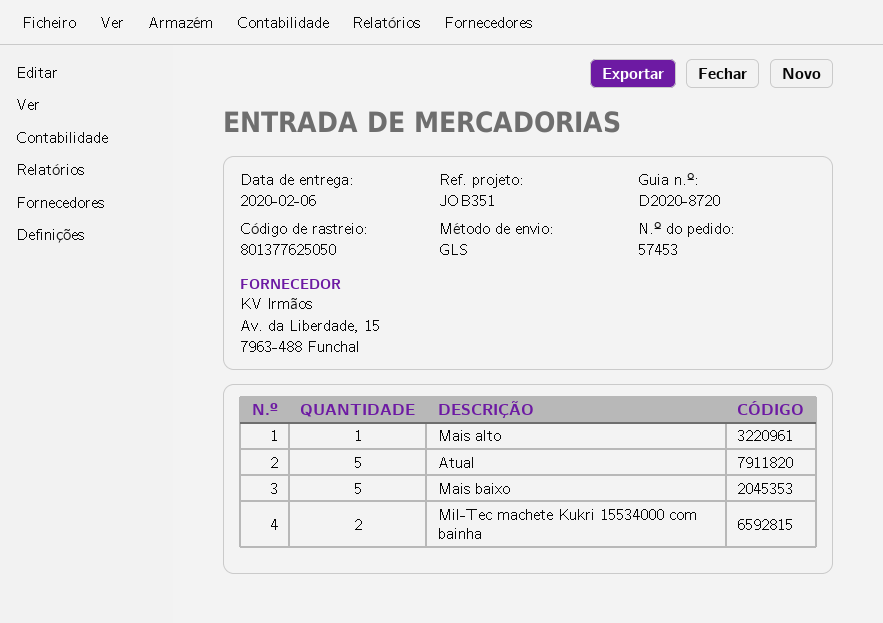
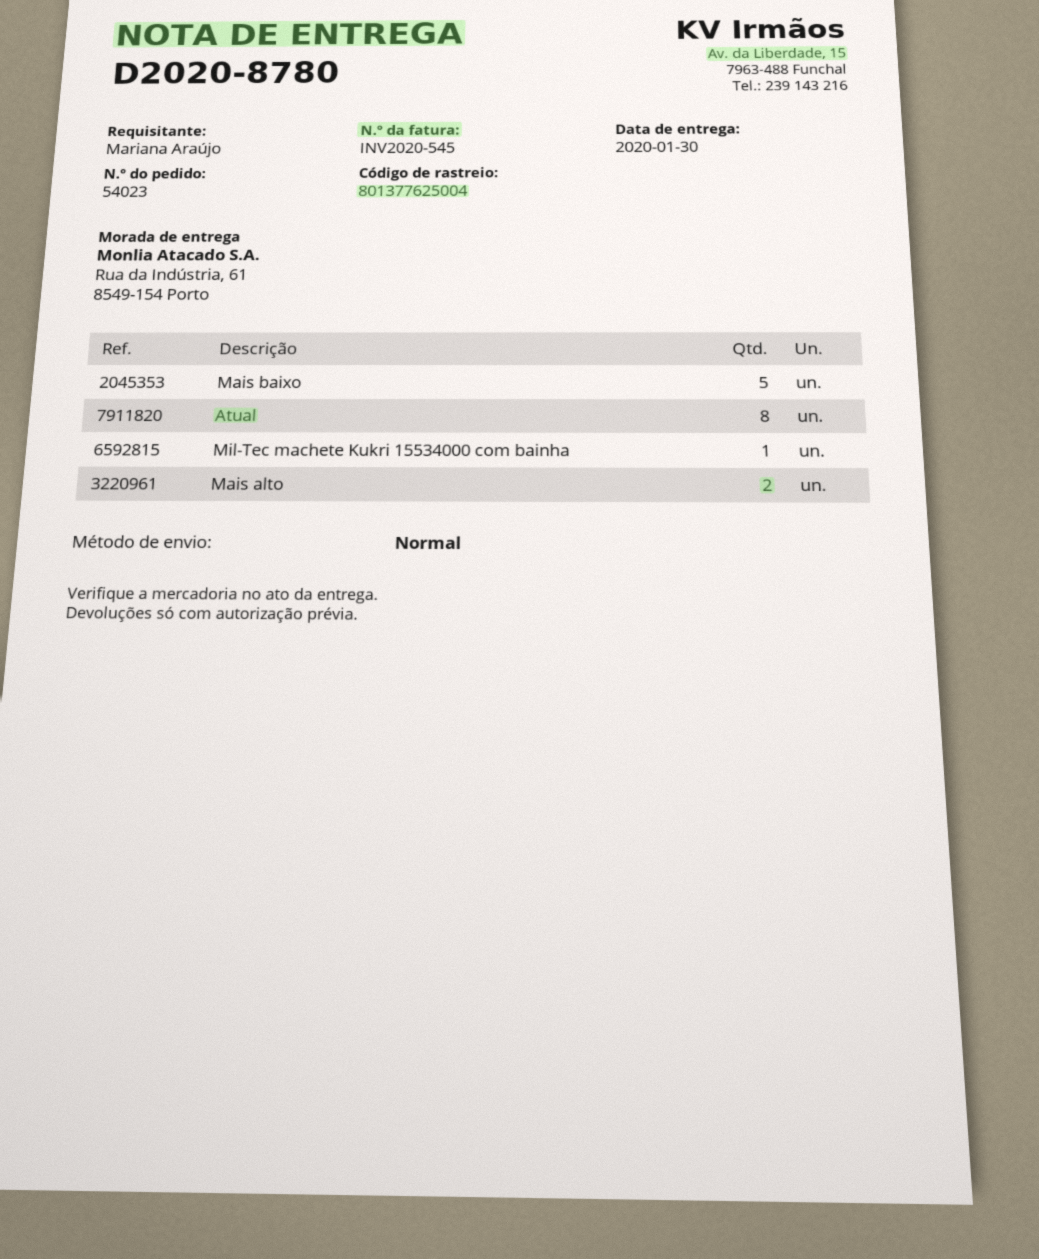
order number: 57453 -> 54023
delivery note number: D2020-8720 -> D2020-8780
delivery date: 2020-02-06 -> 2020-01-30
shipping method: GLS -> standard
tracking number: 801377625050 -> 801377625004
Mais alto: 1 -> 2
Atual: 5 -> 8
Mil-Tec machete Kukri 15534000 com bainha: 2 -> 1

